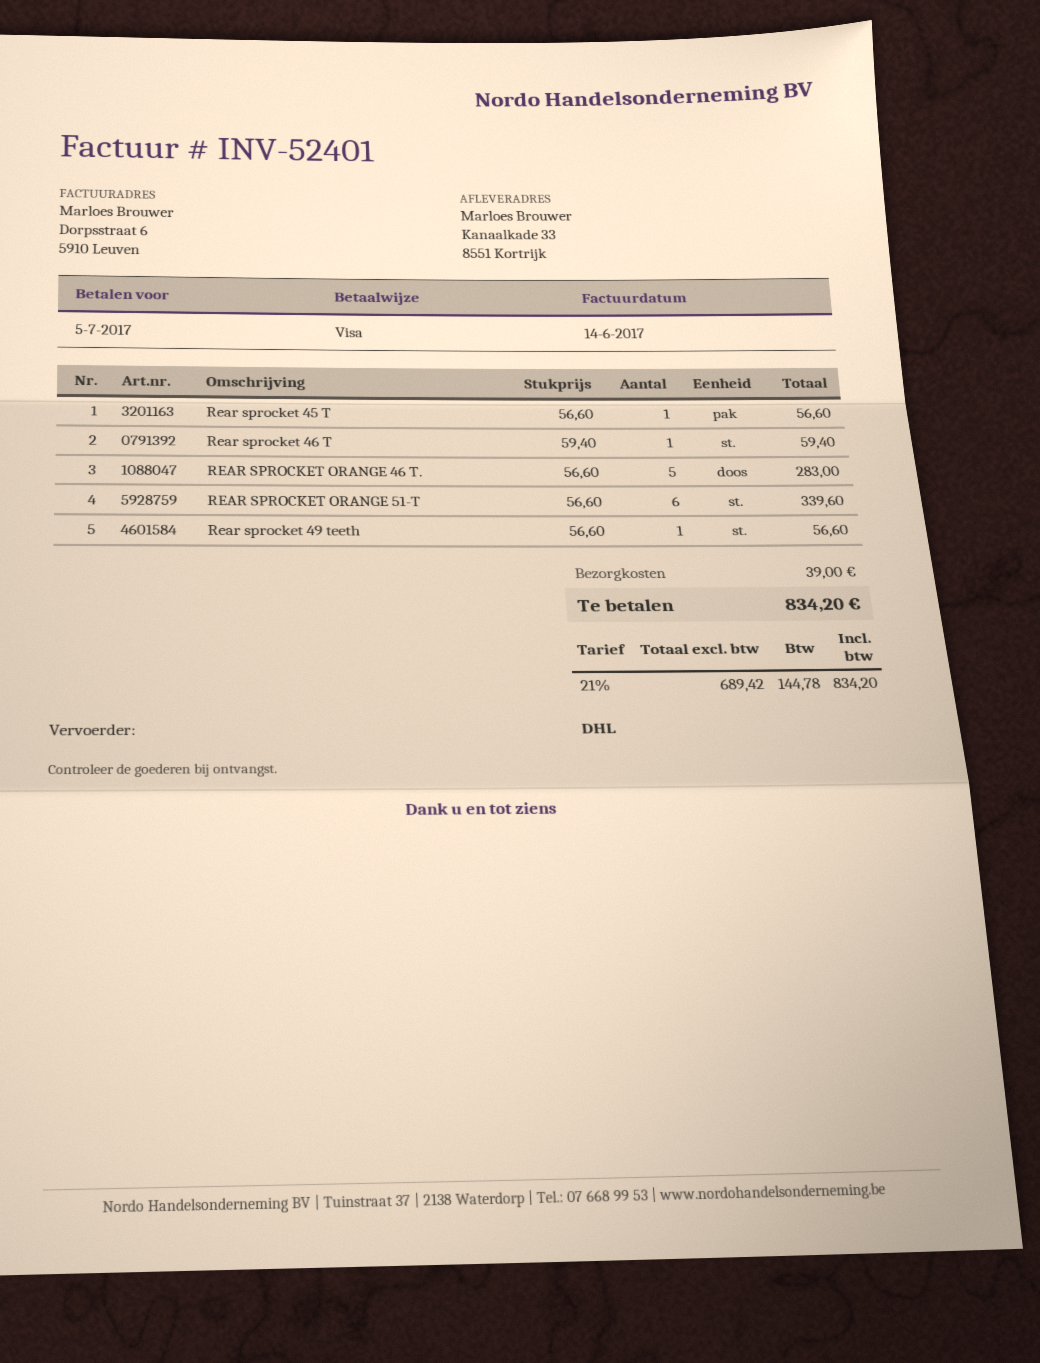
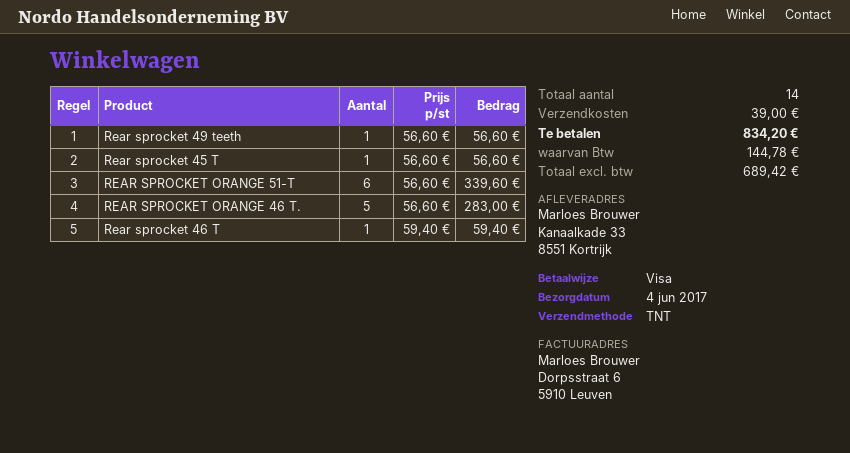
shipping method: DHL -> TNT

